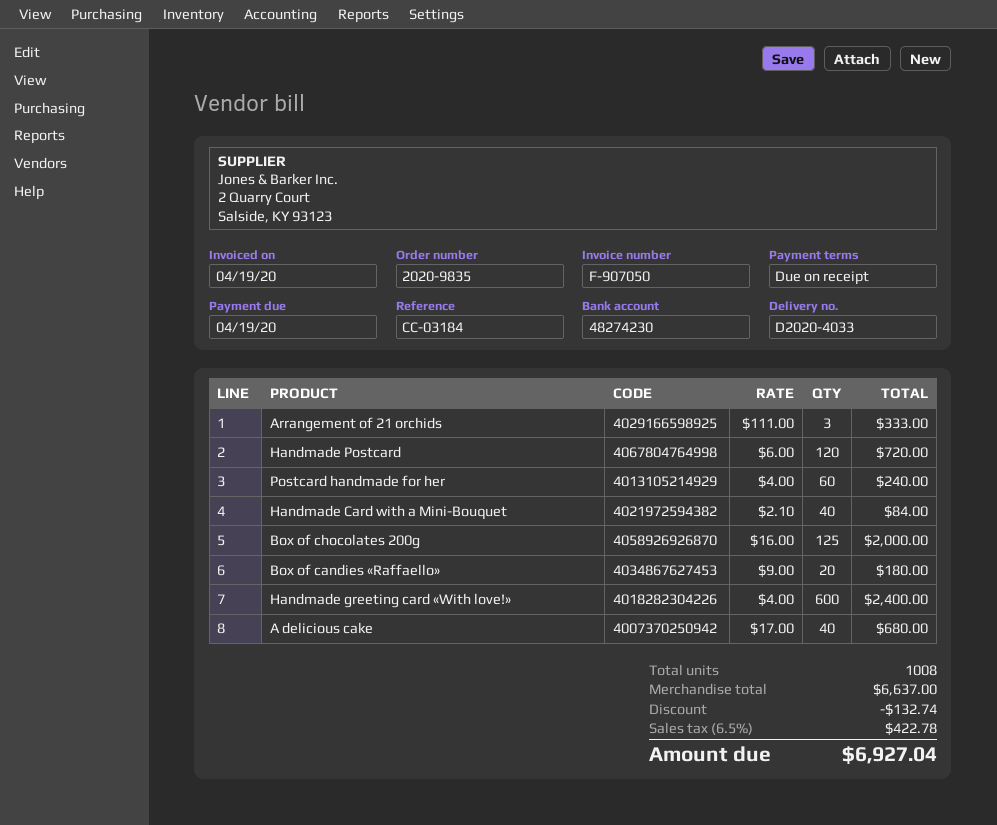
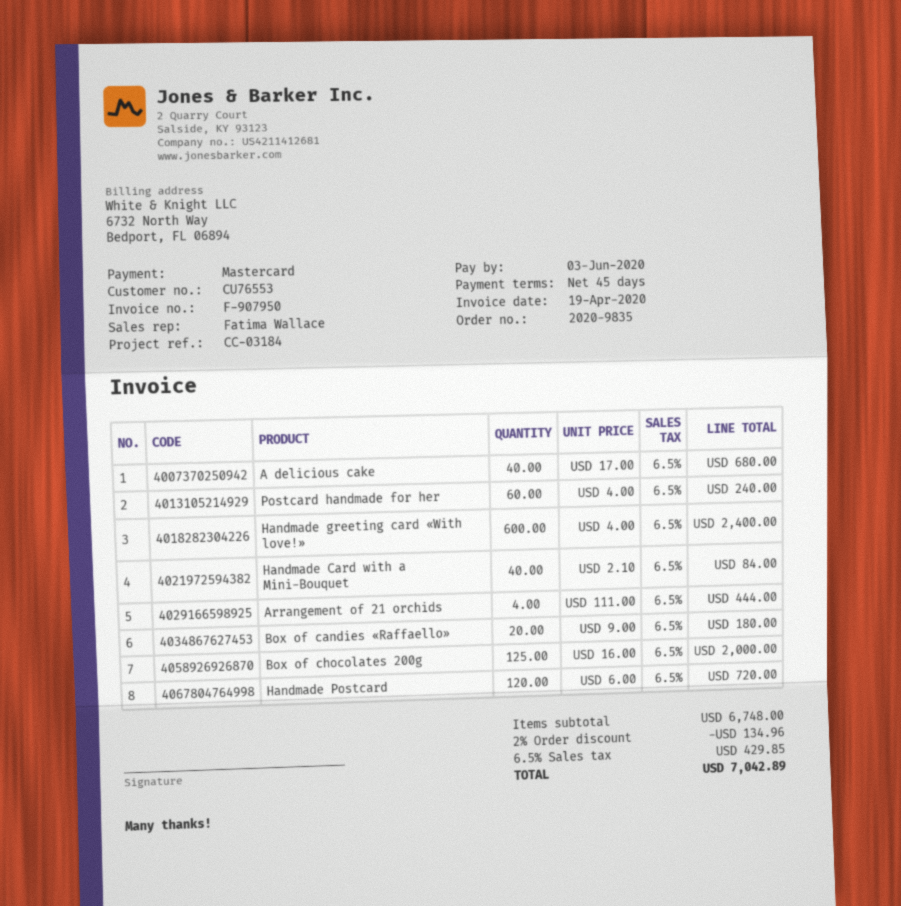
invoice number: F-907050 -> F-907950
payment terms: on receipt -> 45 days
due date: 2020-04-19 -> 2020-06-03
Arrangement of 21 orchids: 3 x 111.00 = 333.00 -> 4 x 111.00 = 444.00
subtotal: 6637.00 -> 6748.00
discount: 132.74 -> 134.96
tax: 6.5% = 422.78 -> 6.5% = 429.85
total: 6927.04 -> 7042.89

